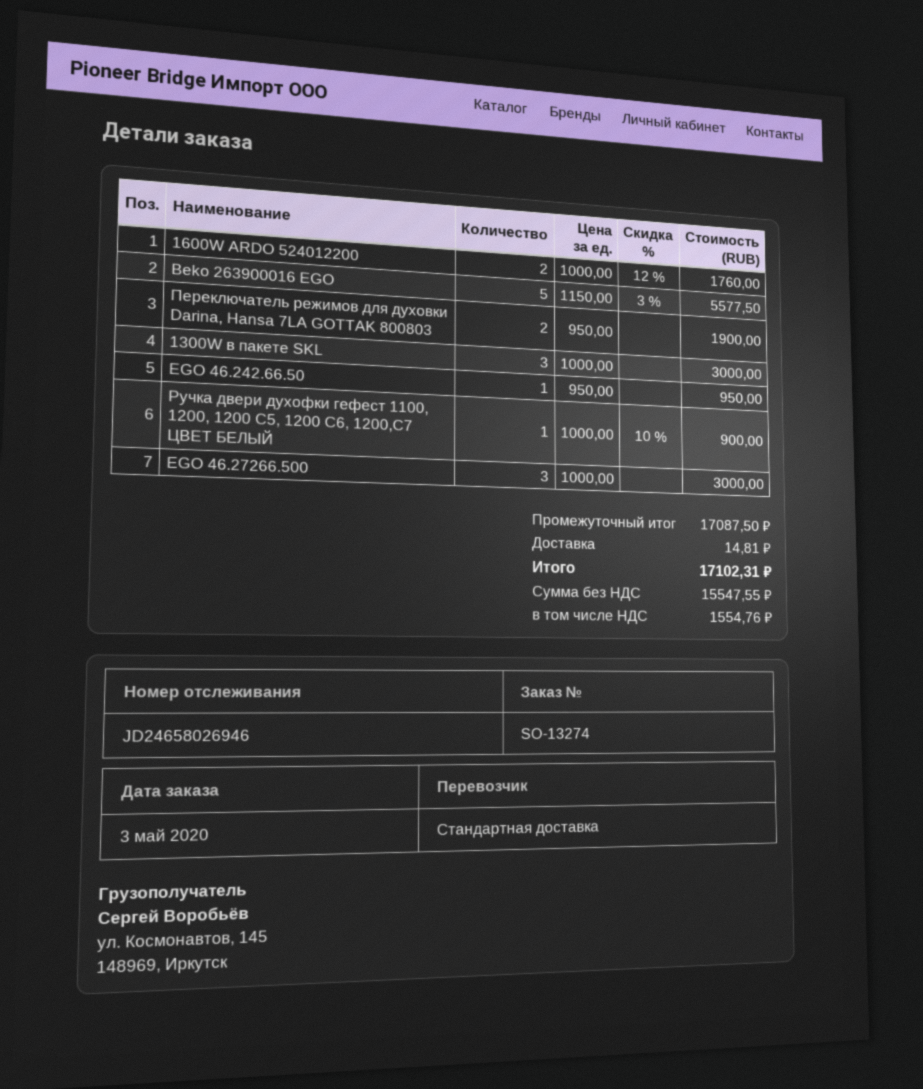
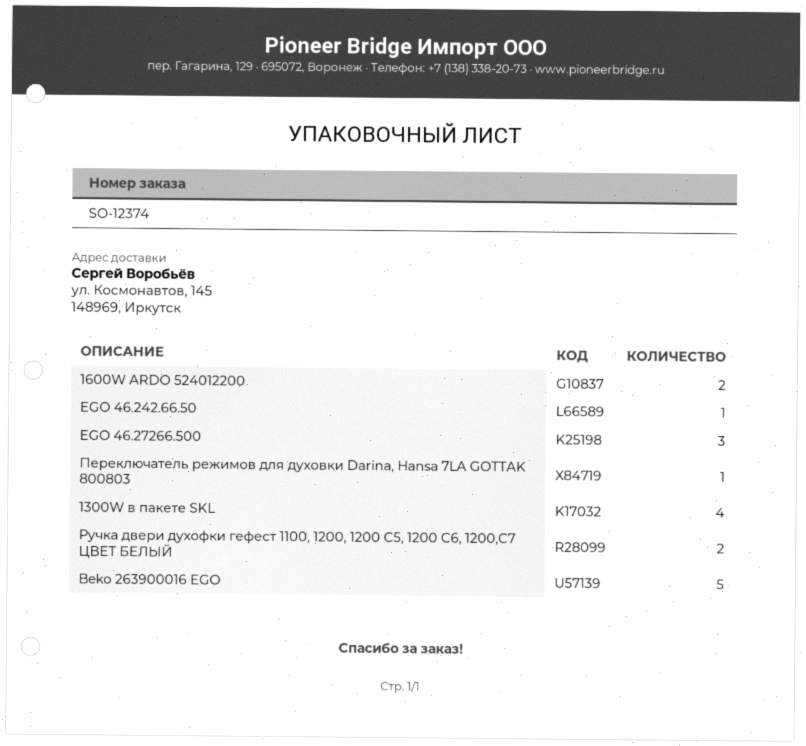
order number: SO-13274 -> SO-12374
Переключатель режимов для духовки Darina, Hansa 7LA GOTTAK 800803: 2 -> 1
1300W в пакете SKL: 3 -> 4
Ручка двери духофки гефест 1100, 1200, 1200 C5, 1200 C6, 1200,C7 ЦВЕТ БЕЛЫЙ: 1 -> 2

